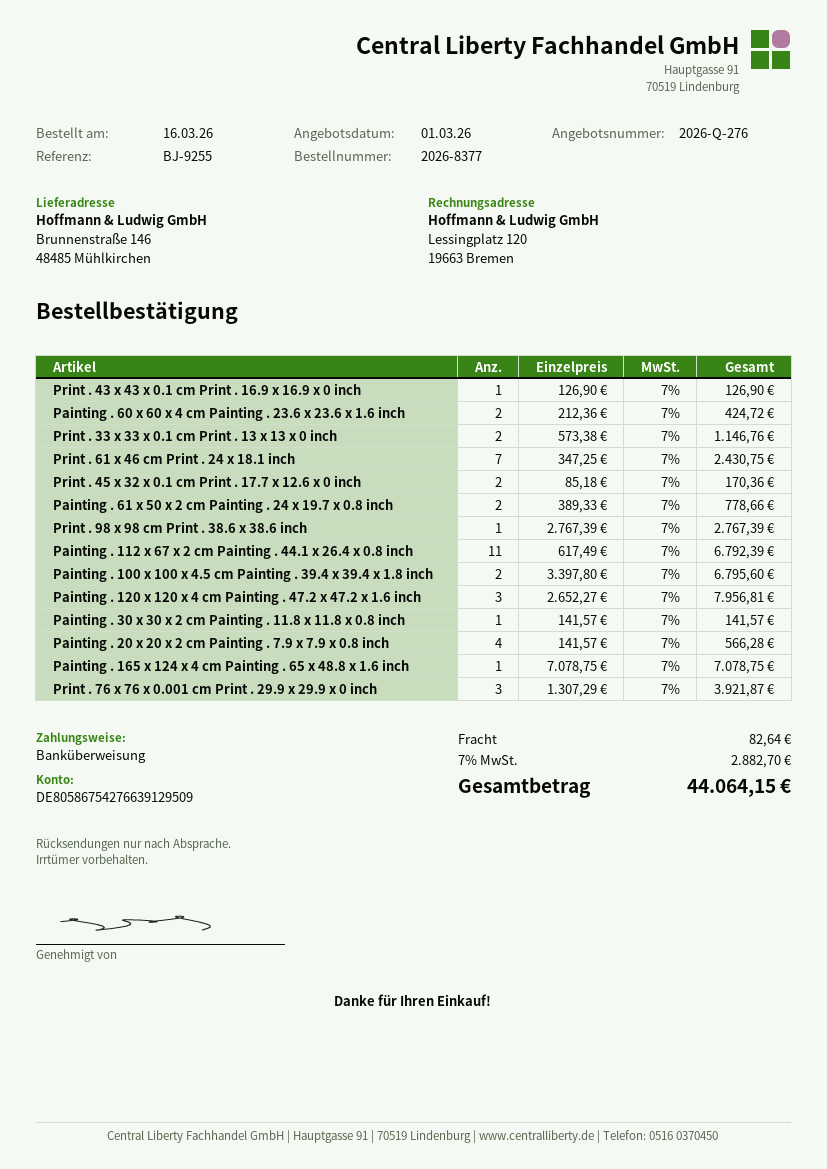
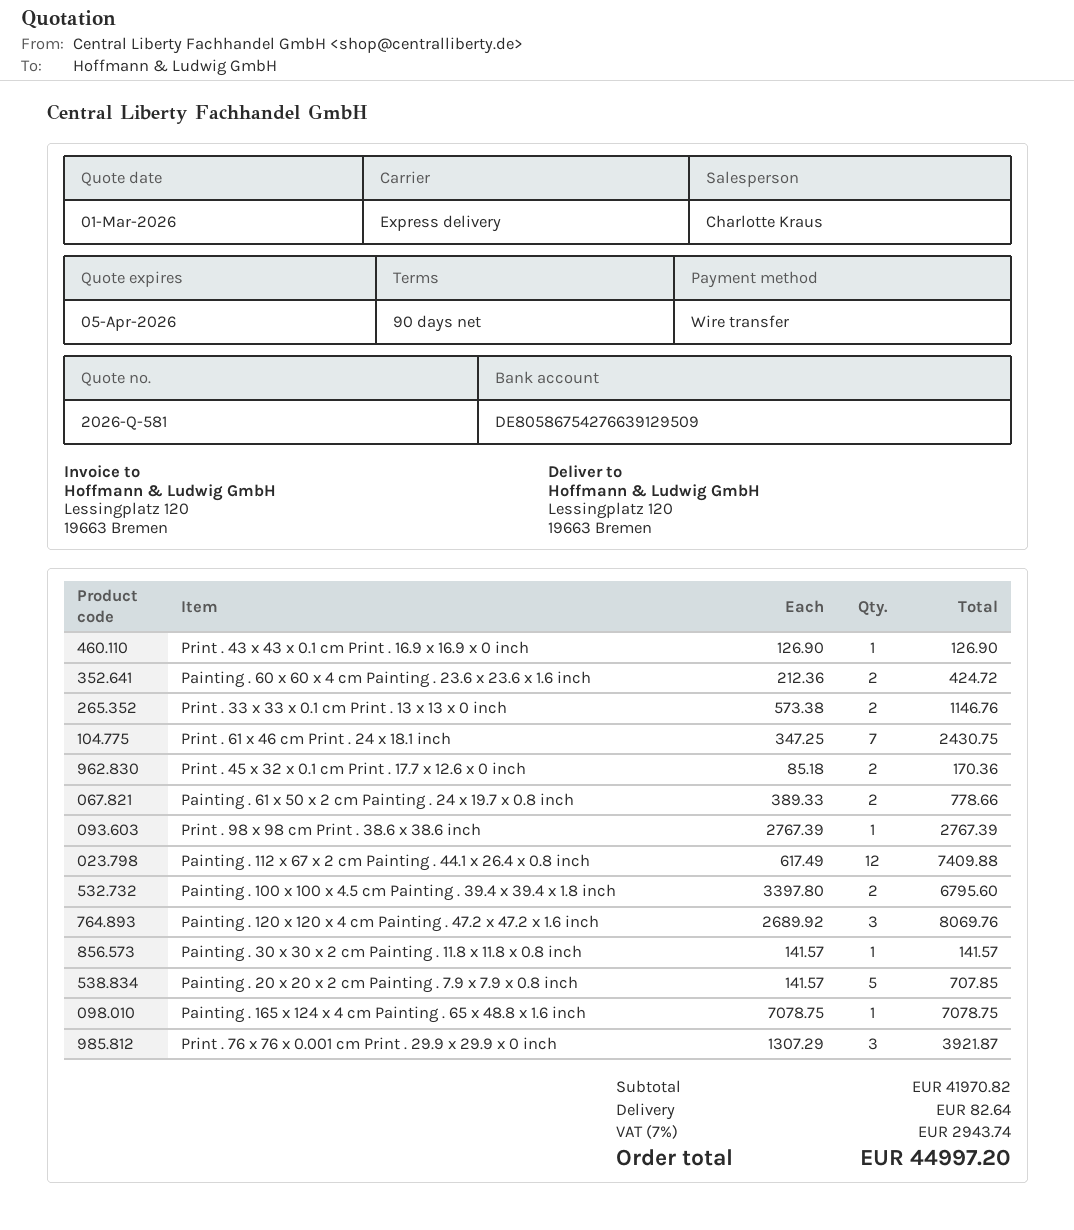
quote number: 2026-Q-276 -> 2026-Q-581
ship to: Brunnenstraße 146, 48485 Mühlkirchen -> Lessingplatz 120, 19663 Bremen
Painting . 112 x 67 x 2 cm Painting . 44.1 x 26.4 x 0.8 inch: 11 x 617.49 = 6792.39 -> 12 x 617.49 = 7409.88
Painting . 120 x 120 x 4 cm Painting . 47.2 x 47.2 x 1.6 inch: 3 x 2652.27 = 7956.81 -> 3 x 2689.92 = 8069.76
Painting . 20 x 20 x 2 cm Painting . 7.9 x 7.9 x 0.8 inch: 4 x 141.57 = 566.28 -> 5 x 141.57 = 707.85
tax: 7% = 2882.70 -> 7% = 2943.74
total: 44064.15 -> 44997.20

